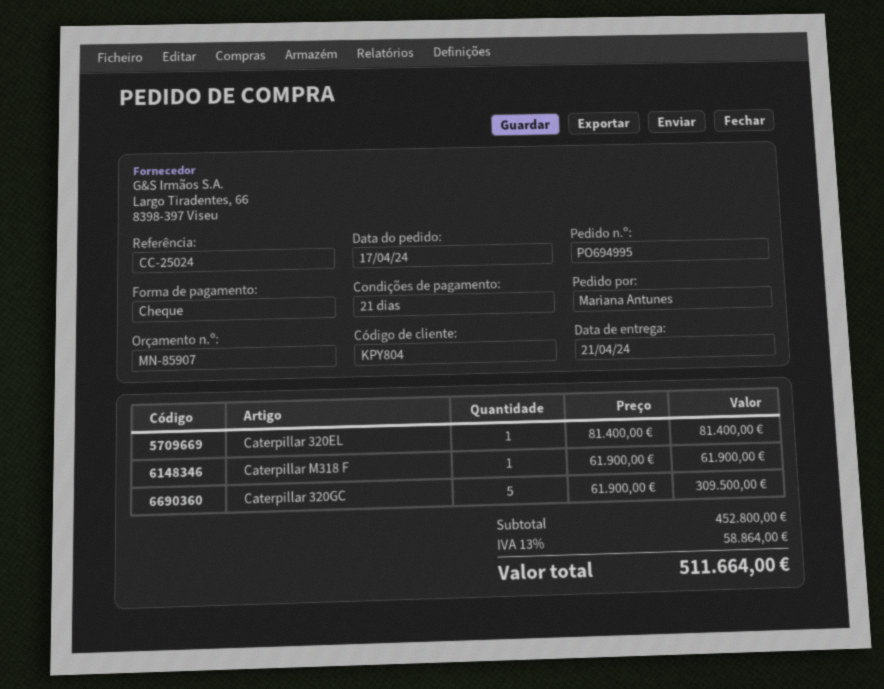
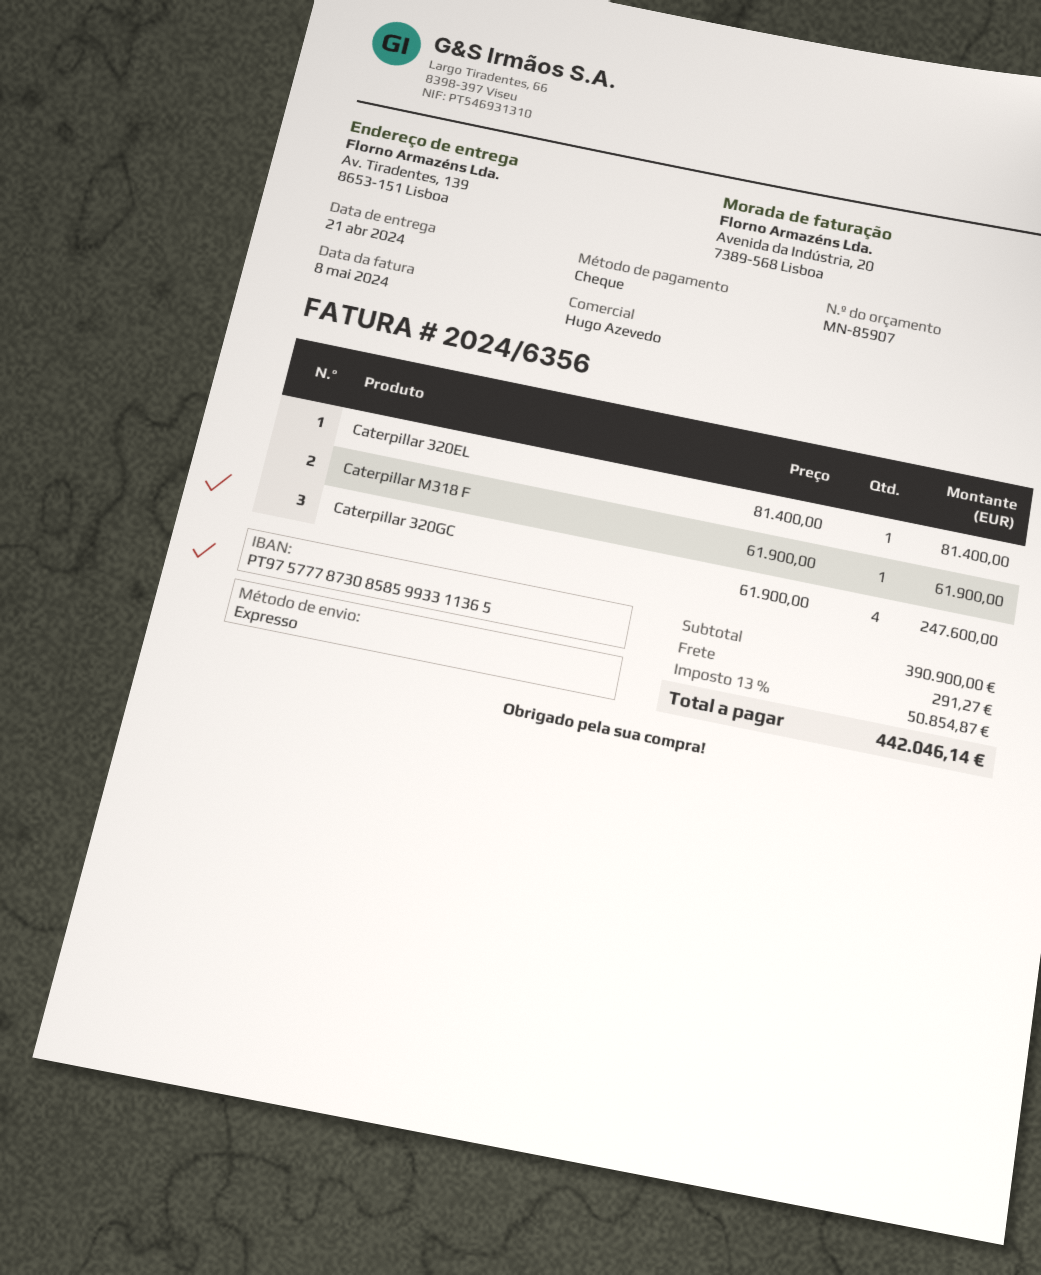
Caterpillar 320GC: 5 x 61900.00 = 309500.00 -> 4 x 61900.00 = 247600.00
subtotal: 452800.00 -> 390900.00
shipping: none -> 291.27
tax: 13% = 58864.00 -> 13% = 50854.87
total: 511664.00 -> 442046.14

